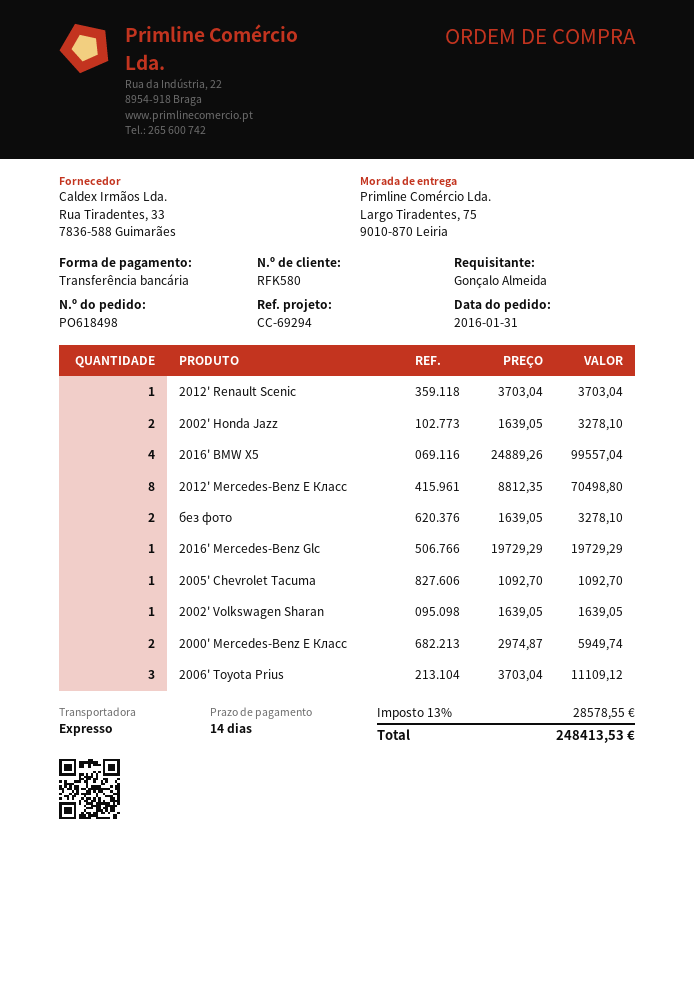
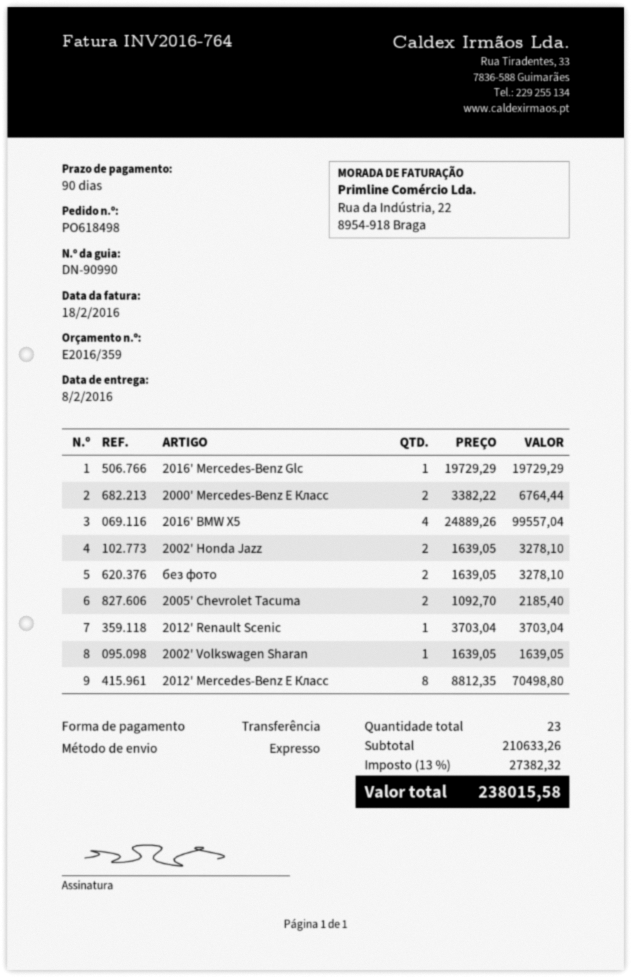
payment terms: 14 days -> 90 days
2005' Chevrolet Tacuma: 1 x 1092.70 = 1092.70 -> 2 x 1092.70 = 2185.40
2000' Mercedes-Benz E Класс: 2 x 2974.87 = 5949.74 -> 2 x 3382.22 = 6764.44
2006' Toyota Prius: 3 x 3703.04 = 11109.12 -> none
tax: 13% = 28578.55 -> 13% = 27382.32
total: 248413.53 -> 238015.58

